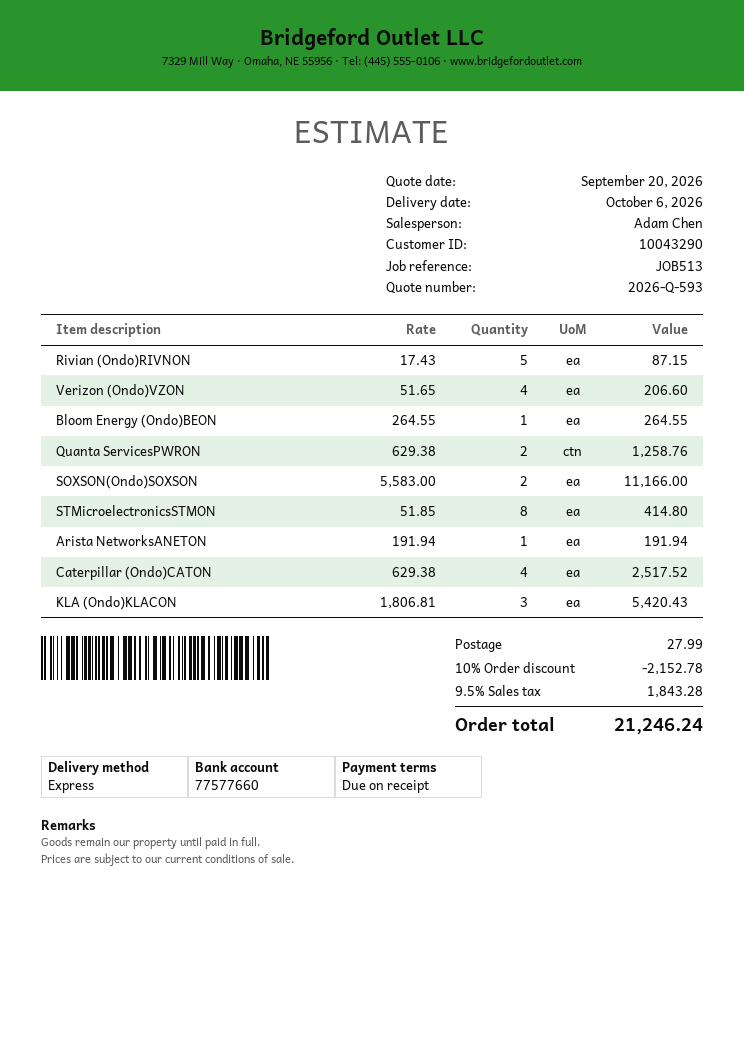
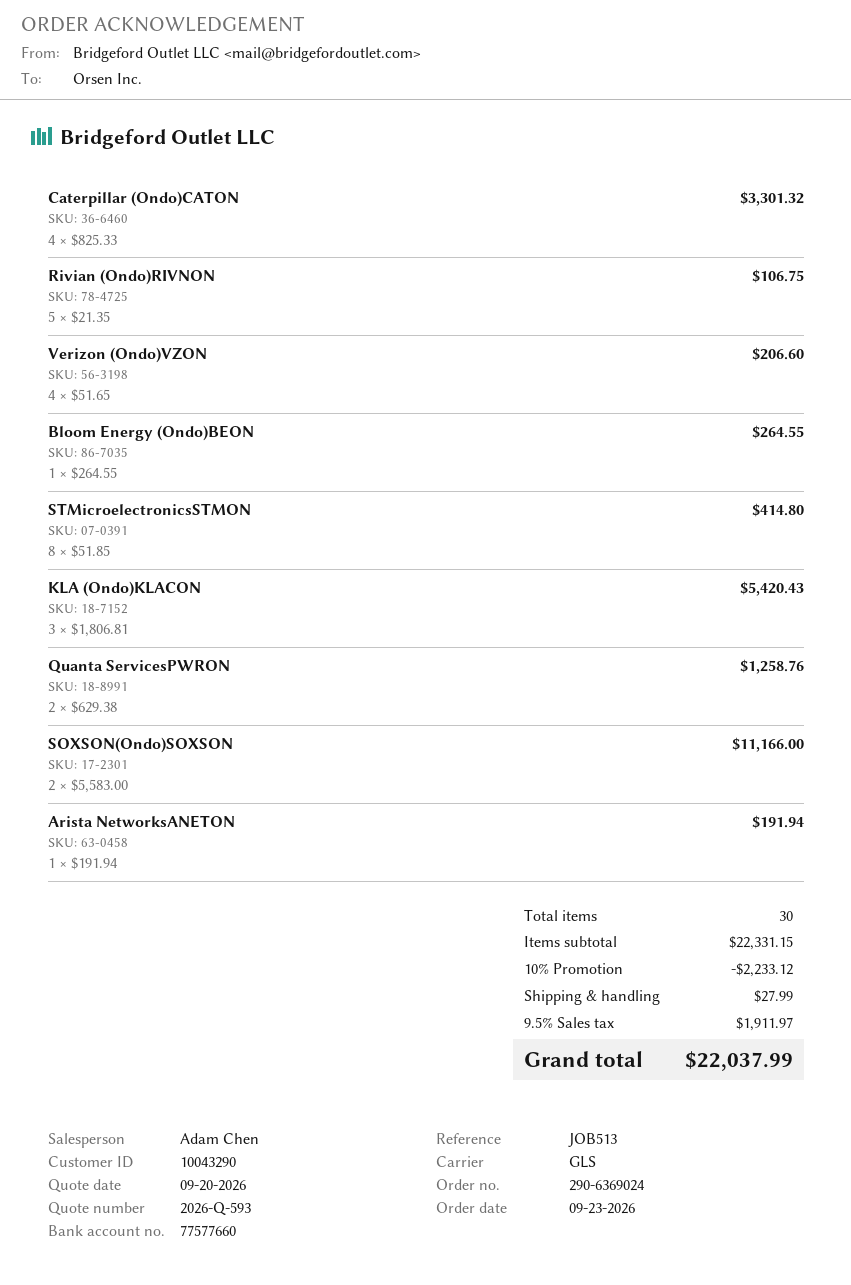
shipping method: express -> GLS
Rivian (Ondo)RIVNON: 5 x 17.43 = 87.15 -> 5 x 21.35 = 106.75
Caterpillar (Ondo)CATON: 4 x 629.38 = 2517.52 -> 4 x 825.33 = 3301.32
discount: 10% = 2152.78 -> 10% = 2233.12
tax: 9.5% = 1843.28 -> 9.5% = 1911.97
total: 21246.24 -> 22037.99

